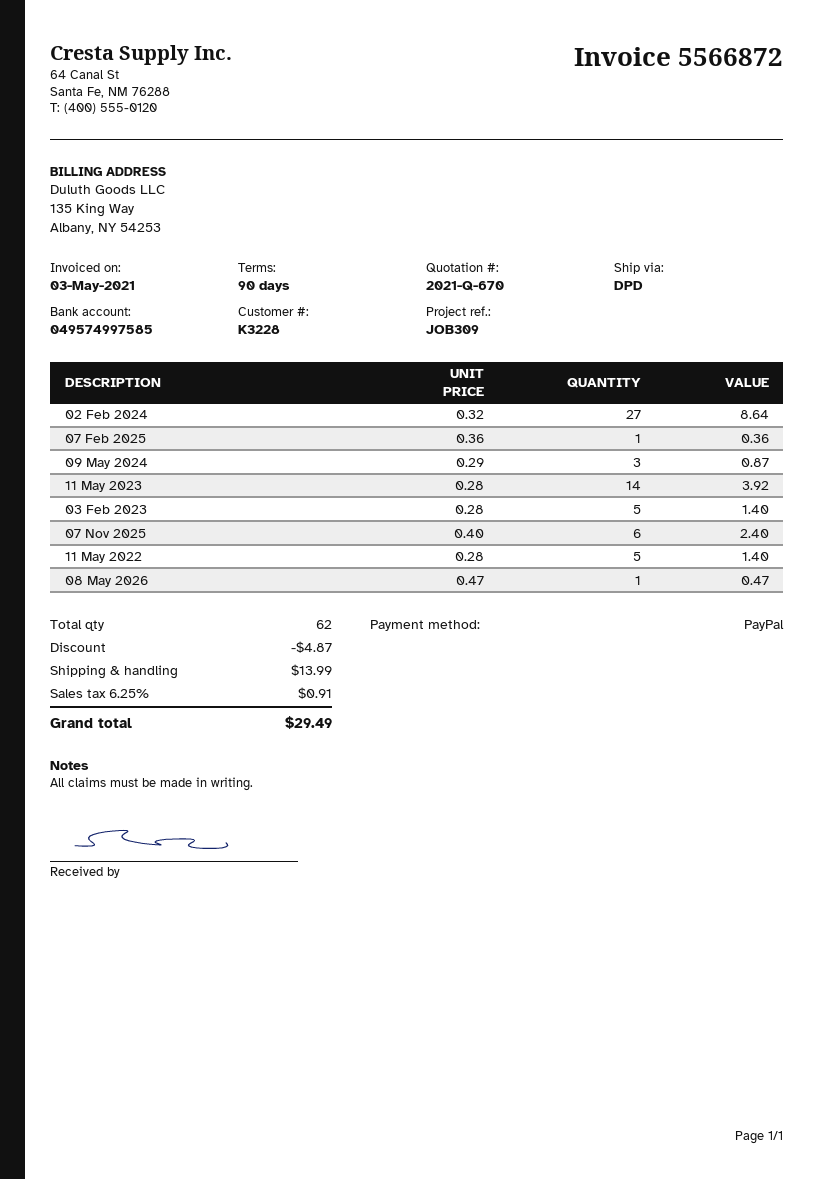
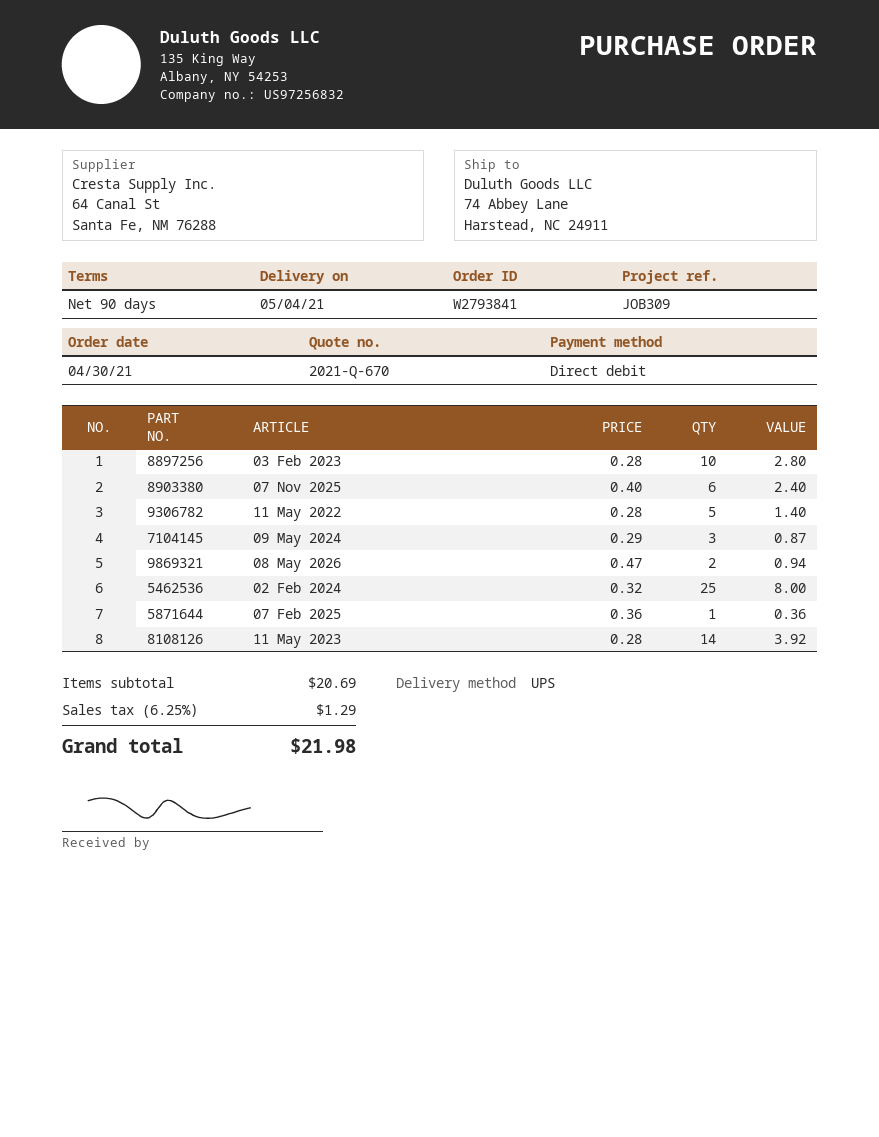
payment method: PayPal -> direct debit
shipping method: DPD -> UPS
02 Feb 2024: 27 x 0.32 = 8.64 -> 25 x 0.32 = 8.00
03 Feb 2023: 5 x 0.28 = 1.40 -> 10 x 0.28 = 2.80
08 May 2026: 1 x 0.47 = 0.47 -> 2 x 0.47 = 0.94
discount: 4.87 -> none
shipping: 13.99 -> none
tax: 6.25% = 0.91 -> 6.25% = 1.29
total: 29.49 -> 21.98

